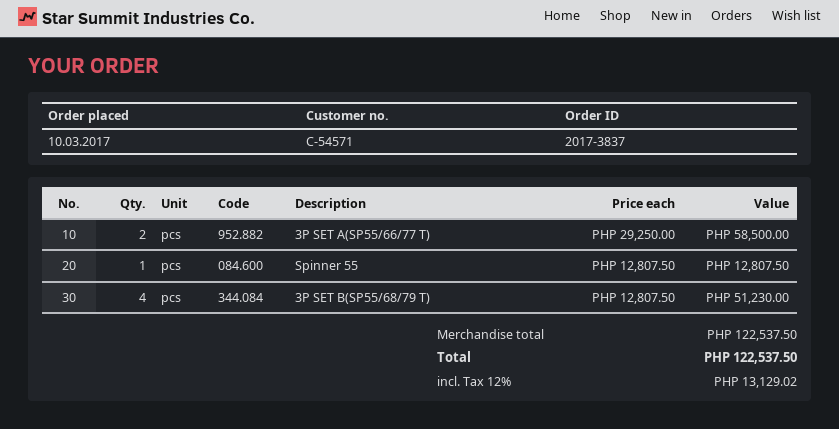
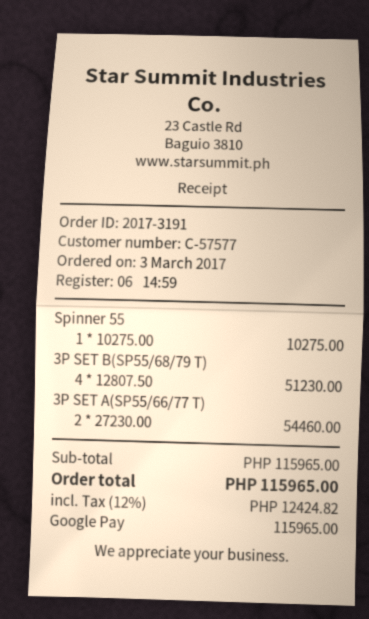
order number: 2017-3837 -> 2017-3191
order date: 2017-03-10 -> 2017-03-03
customer number: C-54571 -> C-57577
3P SET A(SP55/66/77 T): 2 x 29250.00 = 58500.00 -> 2 x 27230.00 = 54460.00
Spinner 55: 1 x 12807.50 = 12807.50 -> 1 x 10275.00 = 10275.00
subtotal: 122537.50 -> 115965.00
tax: 12% = 13129.02 -> 12% = 12424.82
total: 122537.50 -> 115965.00

